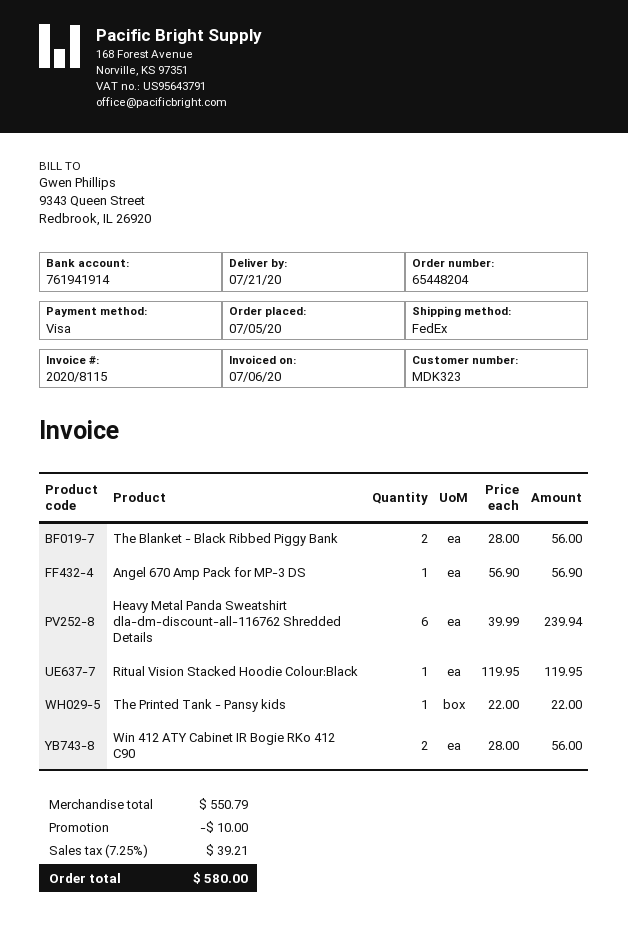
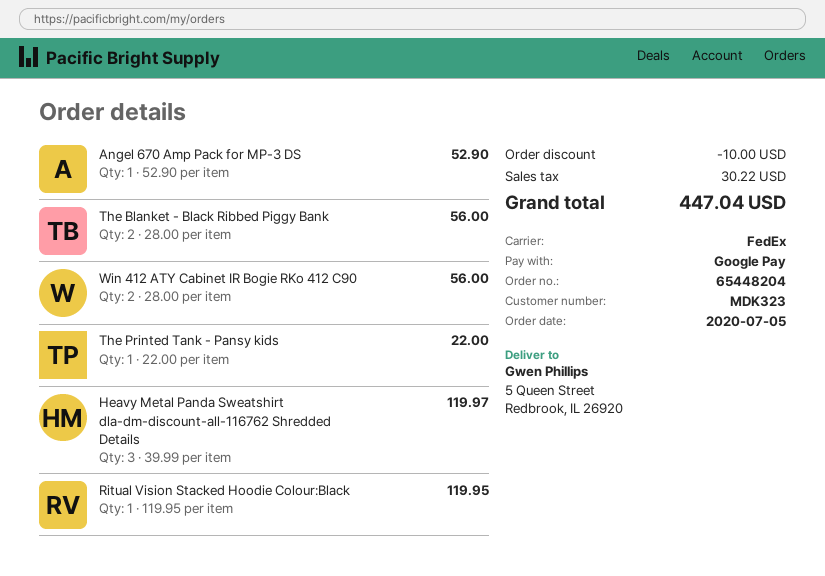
payment method: Visa -> Google Pay
Angel 670 Amp Pack for MP-3 DS: 1 x 56.90 = 56.90 -> 1 x 52.90 = 52.90
Heavy Metal Panda Sweatshirt dla-dm-discount-all-116762 Shredded Details: 6 x 39.99 = 239.94 -> 3 x 39.99 = 119.97
tax: 39.21 -> 30.22
total: 580.00 -> 447.04

